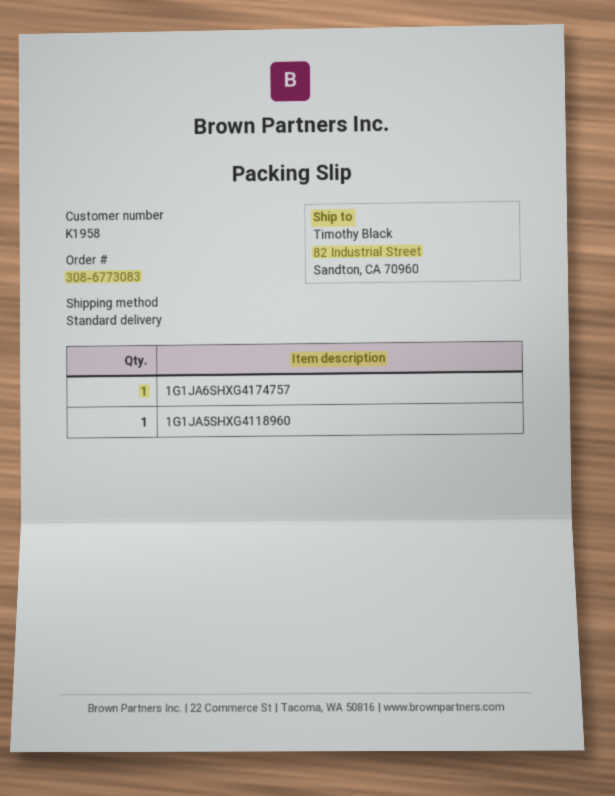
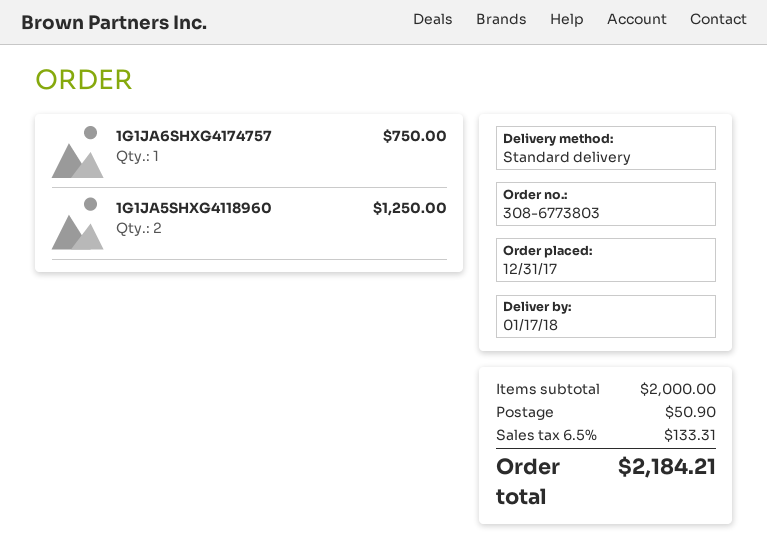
order number: 308-6773083 -> 308-6773803
1G1JA5SHXG4118960: 1 -> 2

